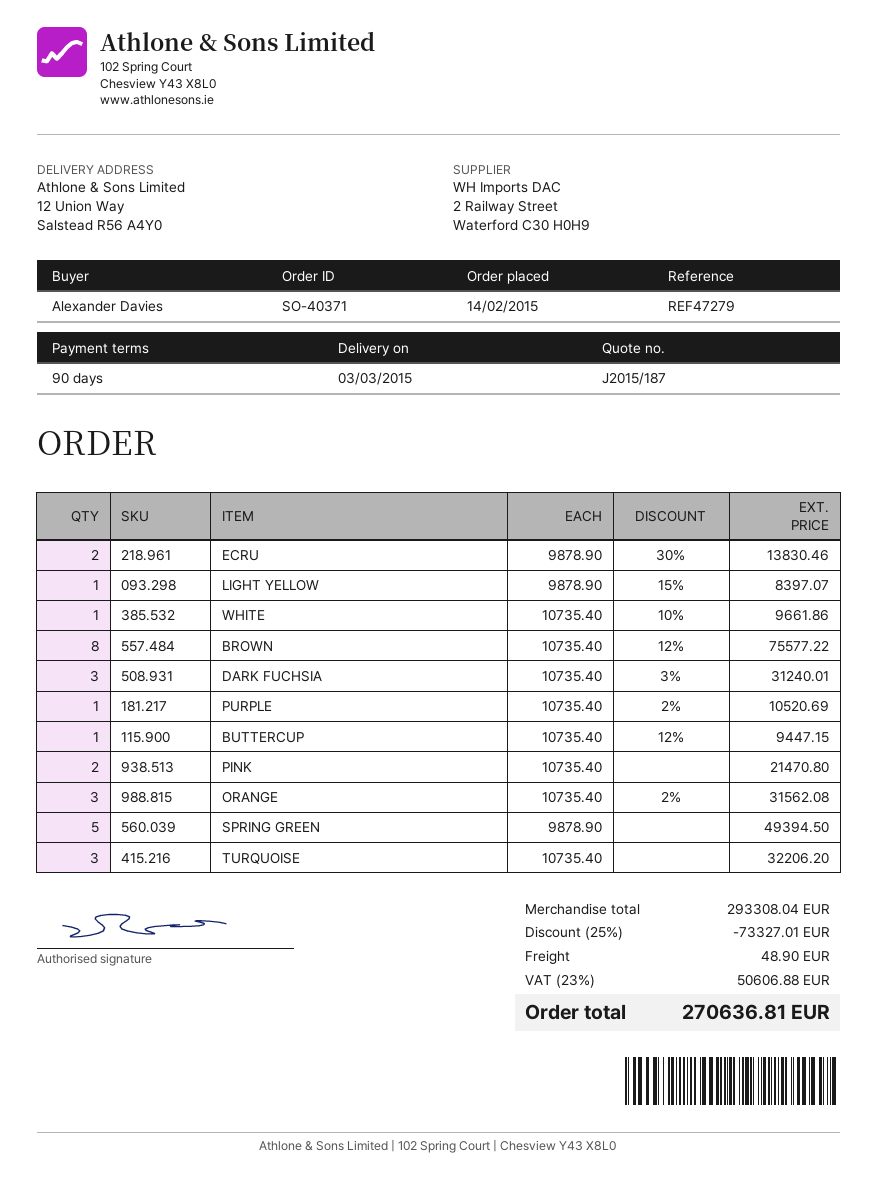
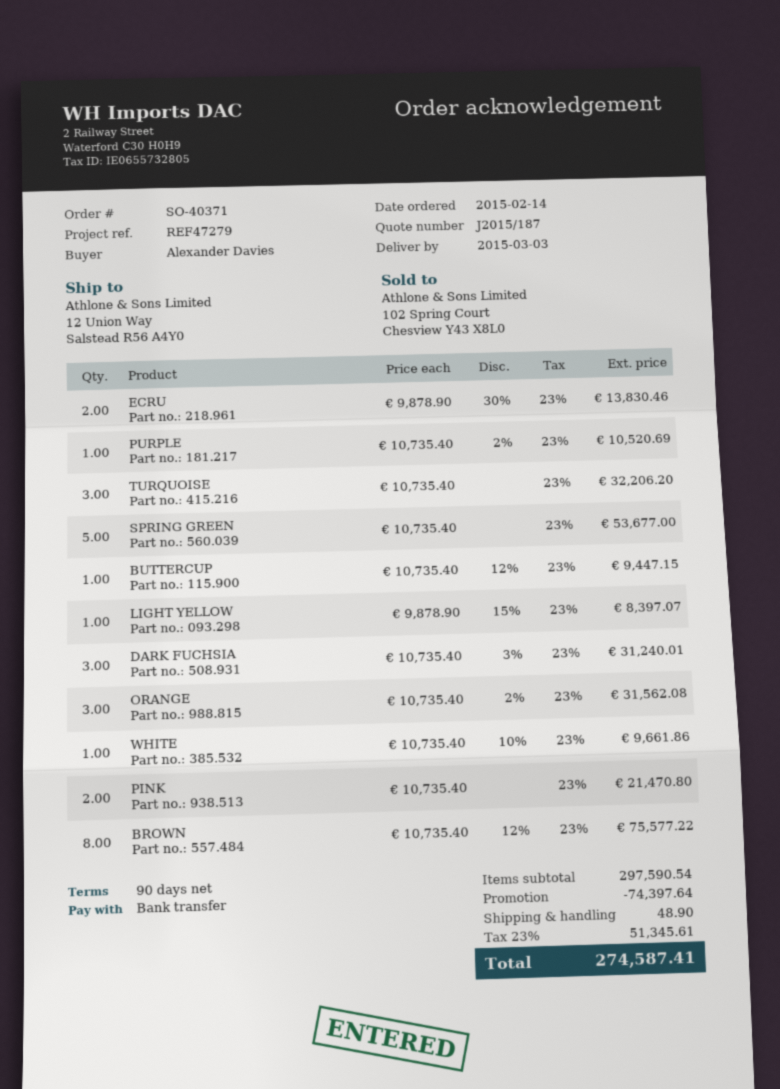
SPRING GREEN: 5 x 9878.90 = 49394.50 -> 5 x 10735.40 = 53677.00
subtotal: 293308.04 -> 297590.54
discount: 73327.01 -> 74397.64
tax: 23% = 50606.88 -> 23% = 51345.61
total: 270636.81 -> 274587.41

